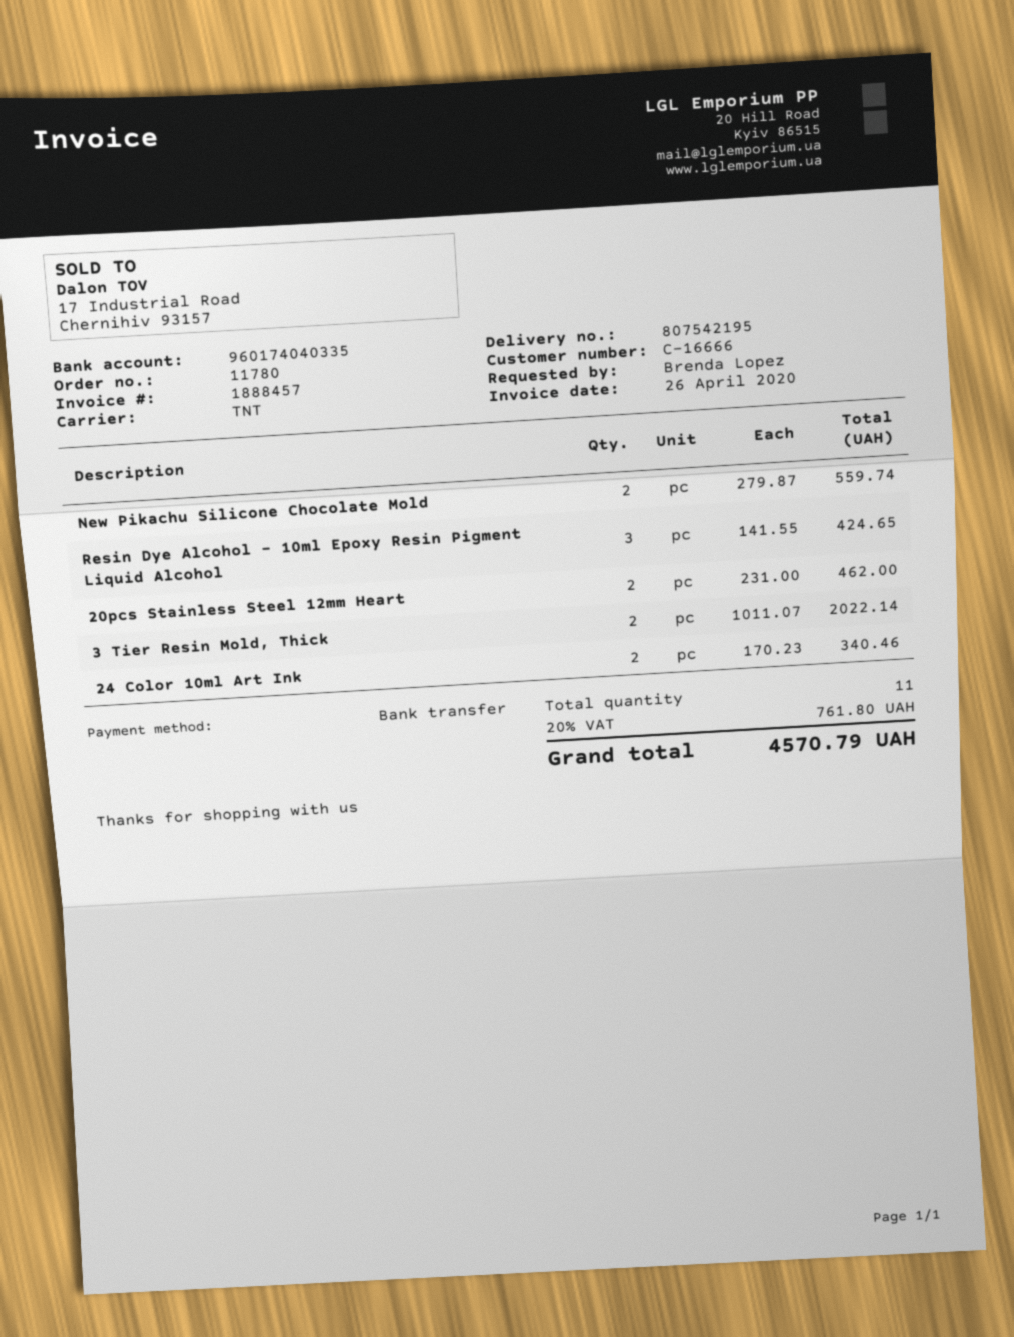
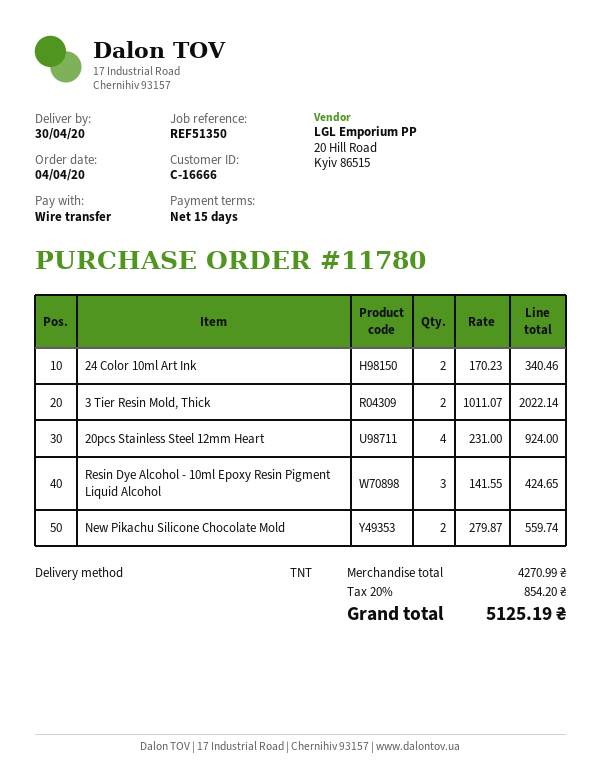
20pcs Stainless Steel 12mm Heart: 2 x 231.00 = 462.00 -> 4 x 231.00 = 924.00
tax: 20% = 761.80 -> 20% = 854.20
total: 4570.79 -> 5125.19

